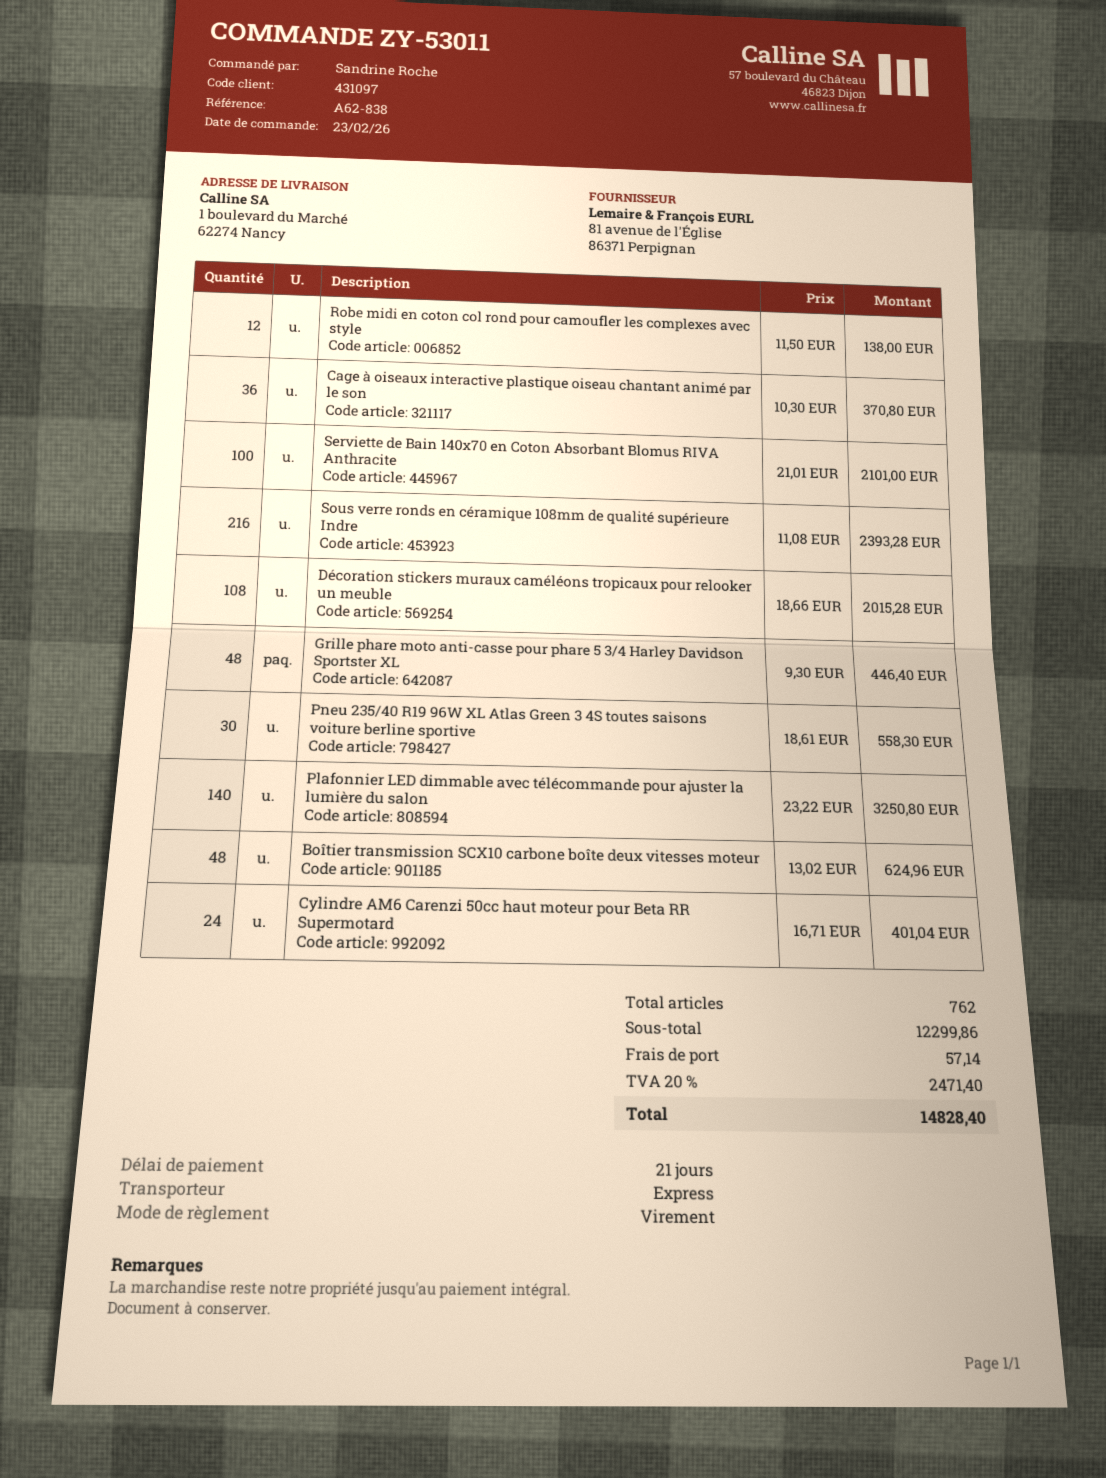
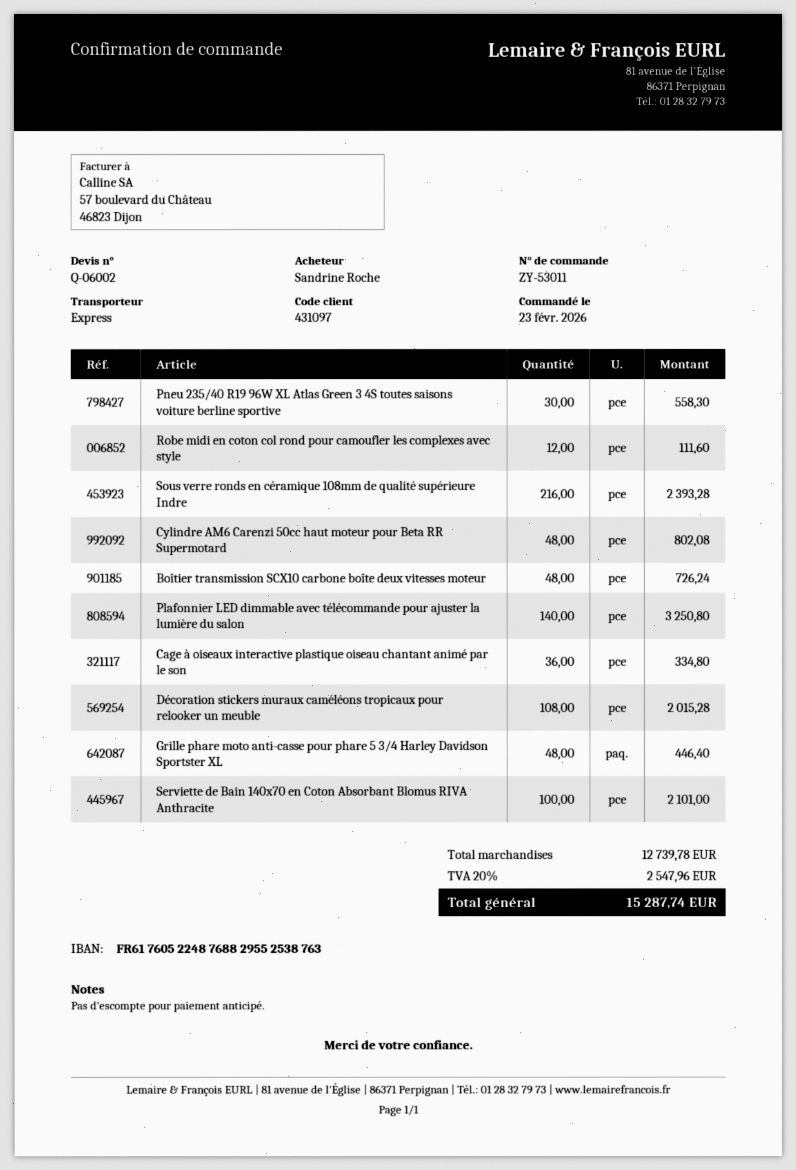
Robe midi en coton col rond pour camoufler les complexes avec style: 12 for 138.00 -> 12 for 111.60
Cage à oiseaux interactive plastique oiseau chantant animé par le son: 36 for 370.80 -> 36 for 334.80
Boîtier transmission SCX10 carbone boîte deux vitesses moteur: 48 for 624.96 -> 48 for 726.24
Cylindre AM6 Carenzi 50cc haut moteur pour Beta RR Supermotard: 24 for 401.04 -> 48 for 802.08
subtotal: 12299.86 -> 12739.78
shipping: 57.14 -> none
tax: 20% = 2471.40 -> 20% = 2547.96
total: 14828.40 -> 15287.74

